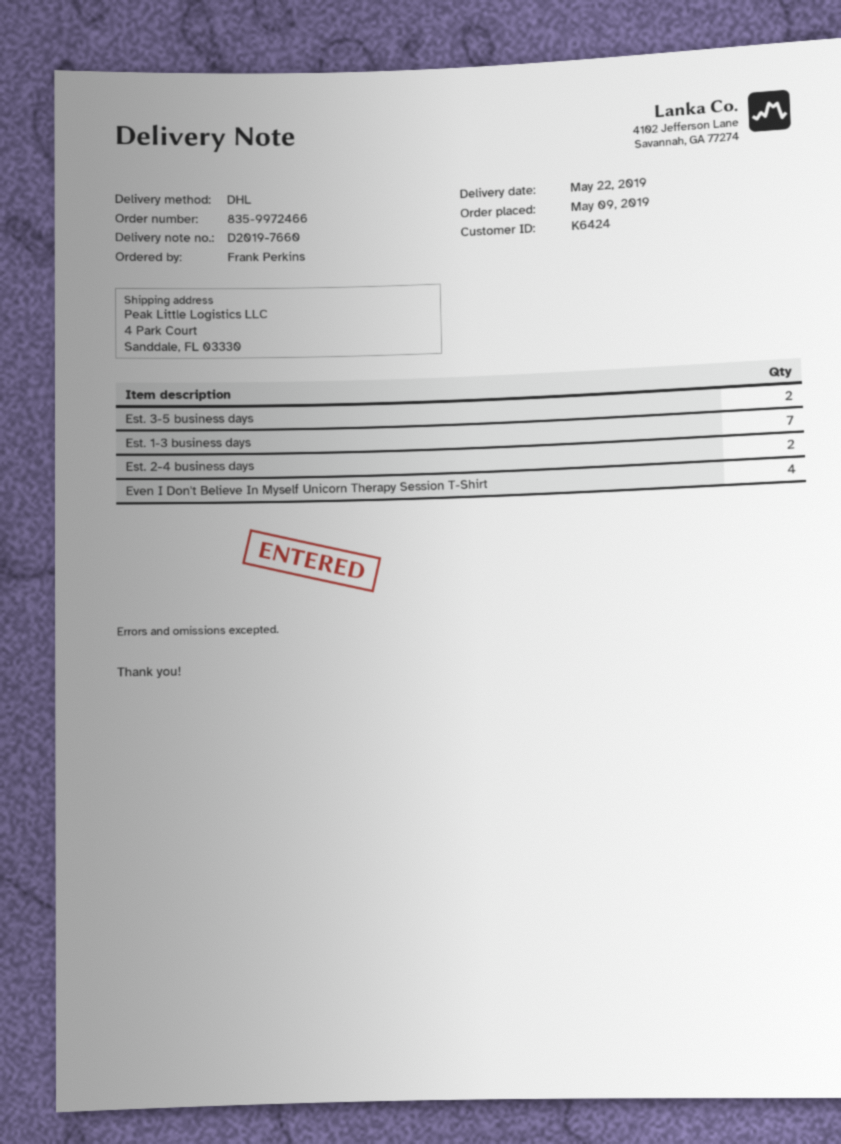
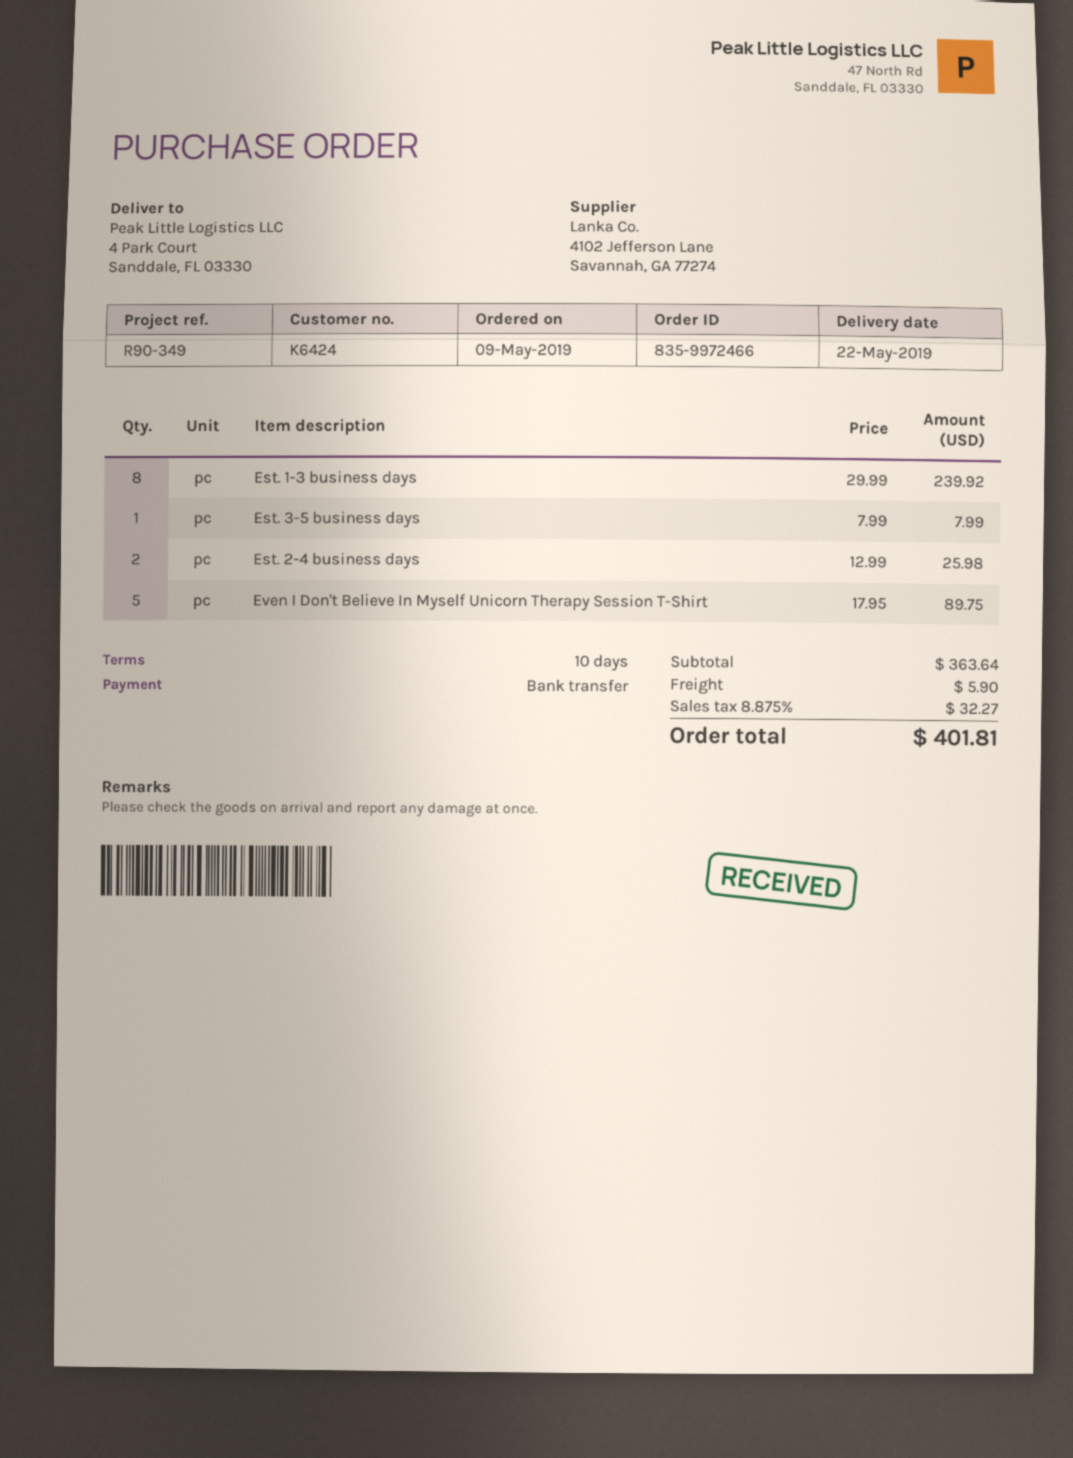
Est. 3-5 business days: 2 -> 1
Est. 1-3 business days: 7 -> 8
Even I Don't Believe In Myself Unicorn Therapy Session T-Shirt: 4 -> 5

